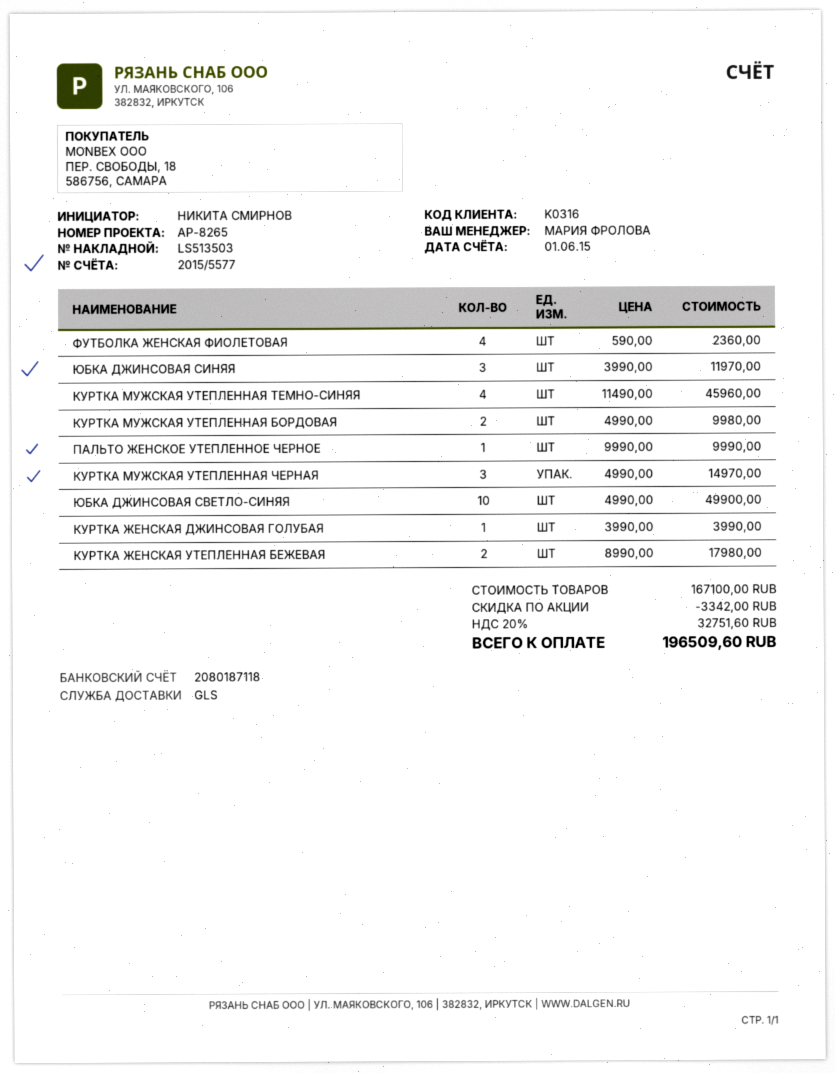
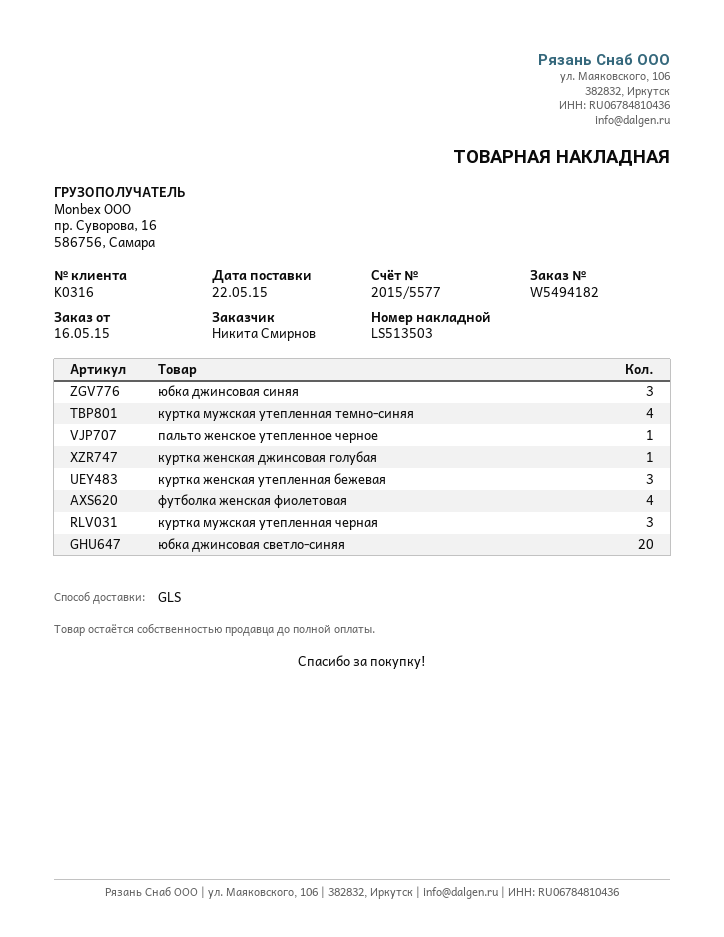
КУРТКА МУЖСКАЯ УТЕПЛЕННАЯ БОРДОВАЯ: 2 -> none
ЮБКА ДЖИНСОВАЯ СВЕТЛО-СИНЯЯ: 10 -> 20
КУРТКА ЖЕНСКАЯ УТЕПЛЕННАЯ БЕЖЕВАЯ: 2 -> 3

